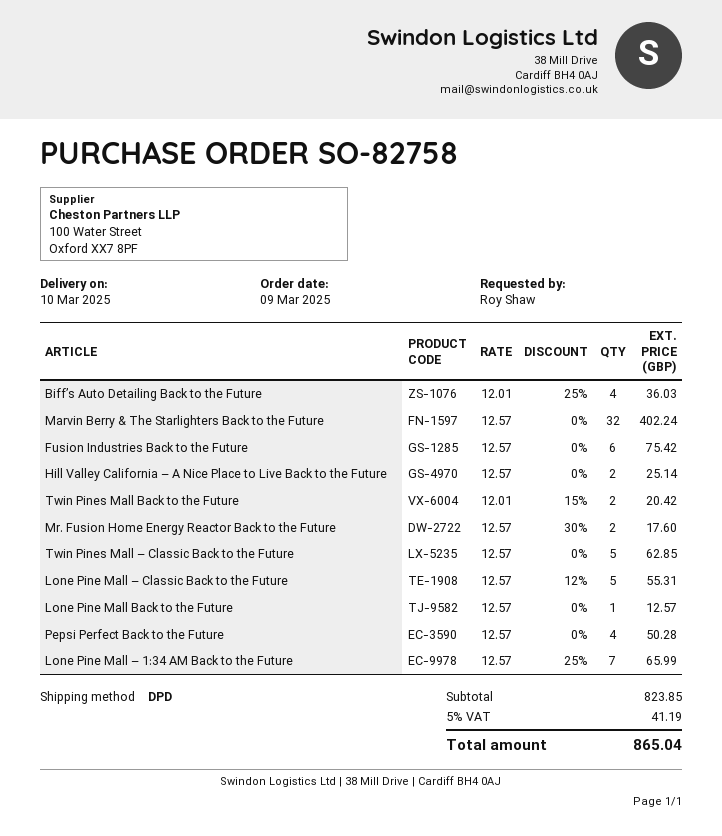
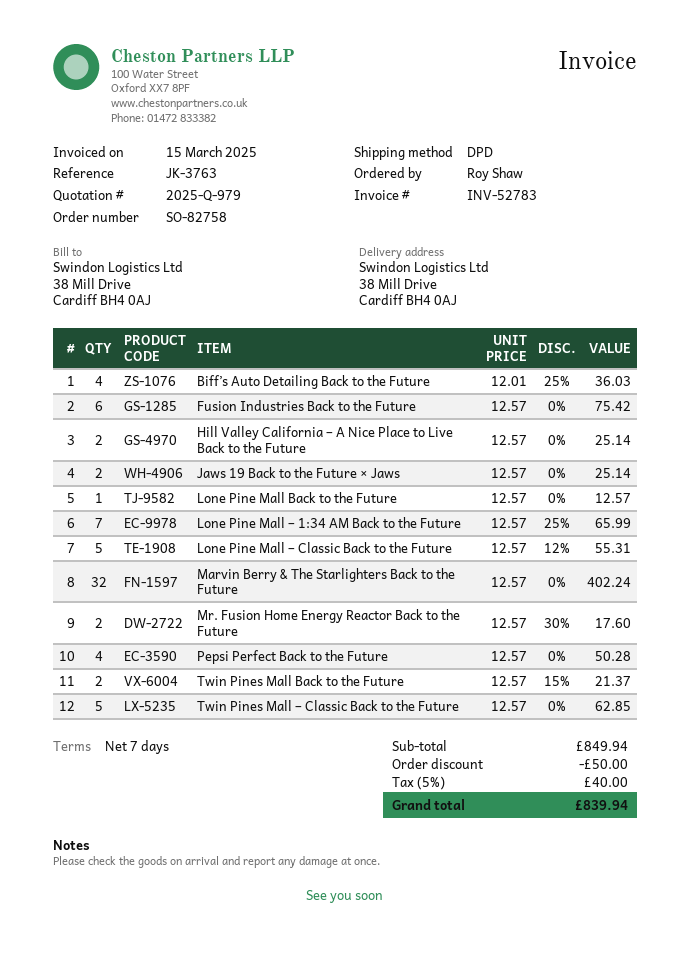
Twin Pines Mall Back to the Future: 2 x 12.01 - 15% = 20.42 -> 2 x 12.57 - 15% = 21.37
Jaws 19 Back to the Future × Jaws: none -> 2 x 12.57 = 25.14
subtotal: 823.85 -> 849.94
discount: none -> 50.00
tax: 5% = 41.19 -> 5% = 40.00
total: 865.04 -> 839.94

